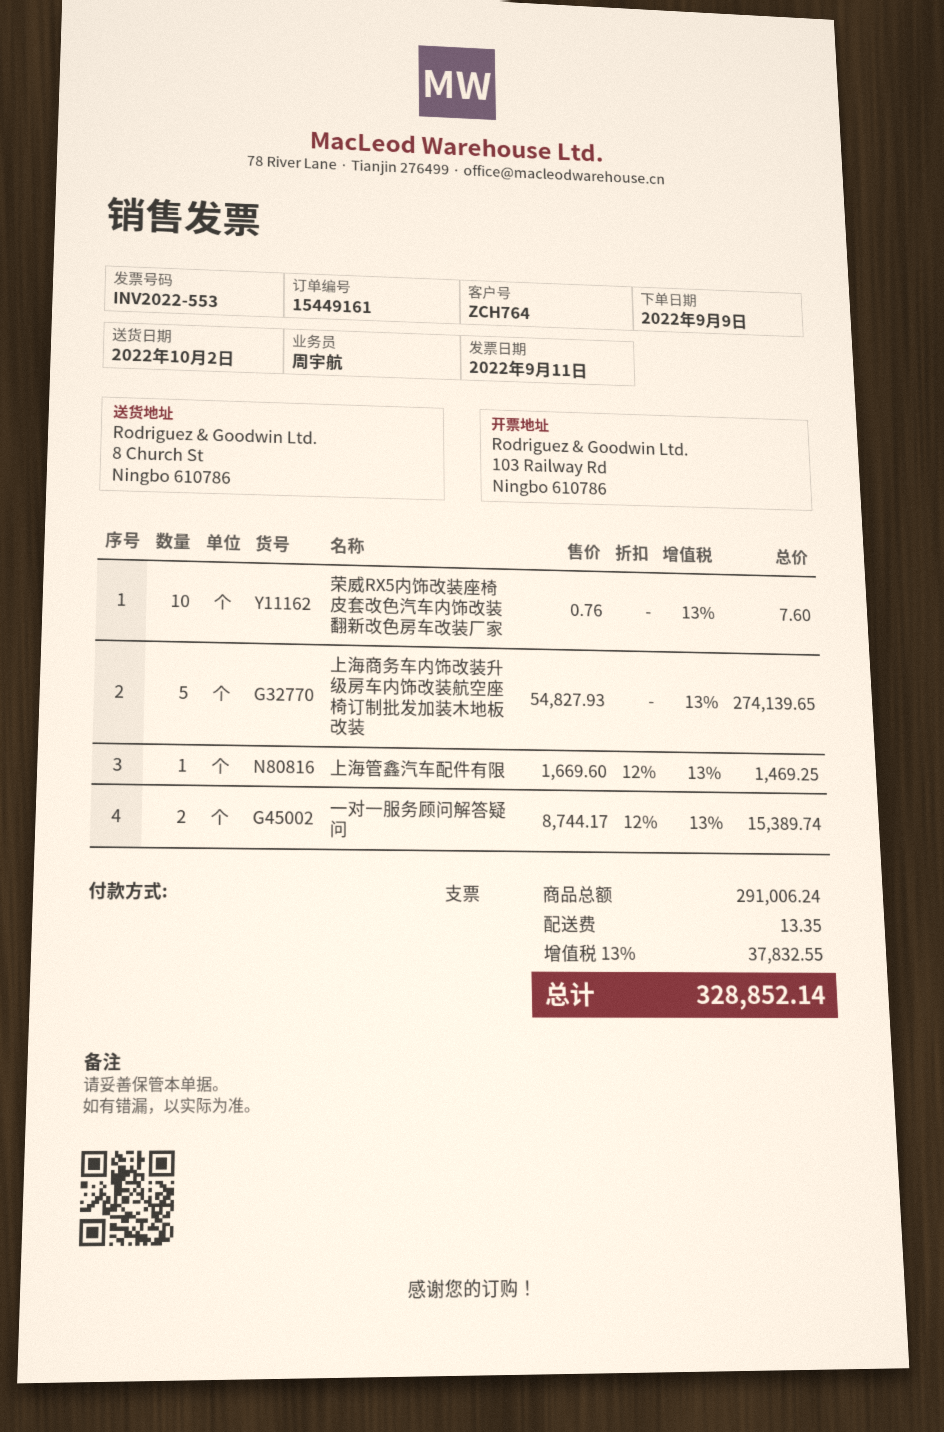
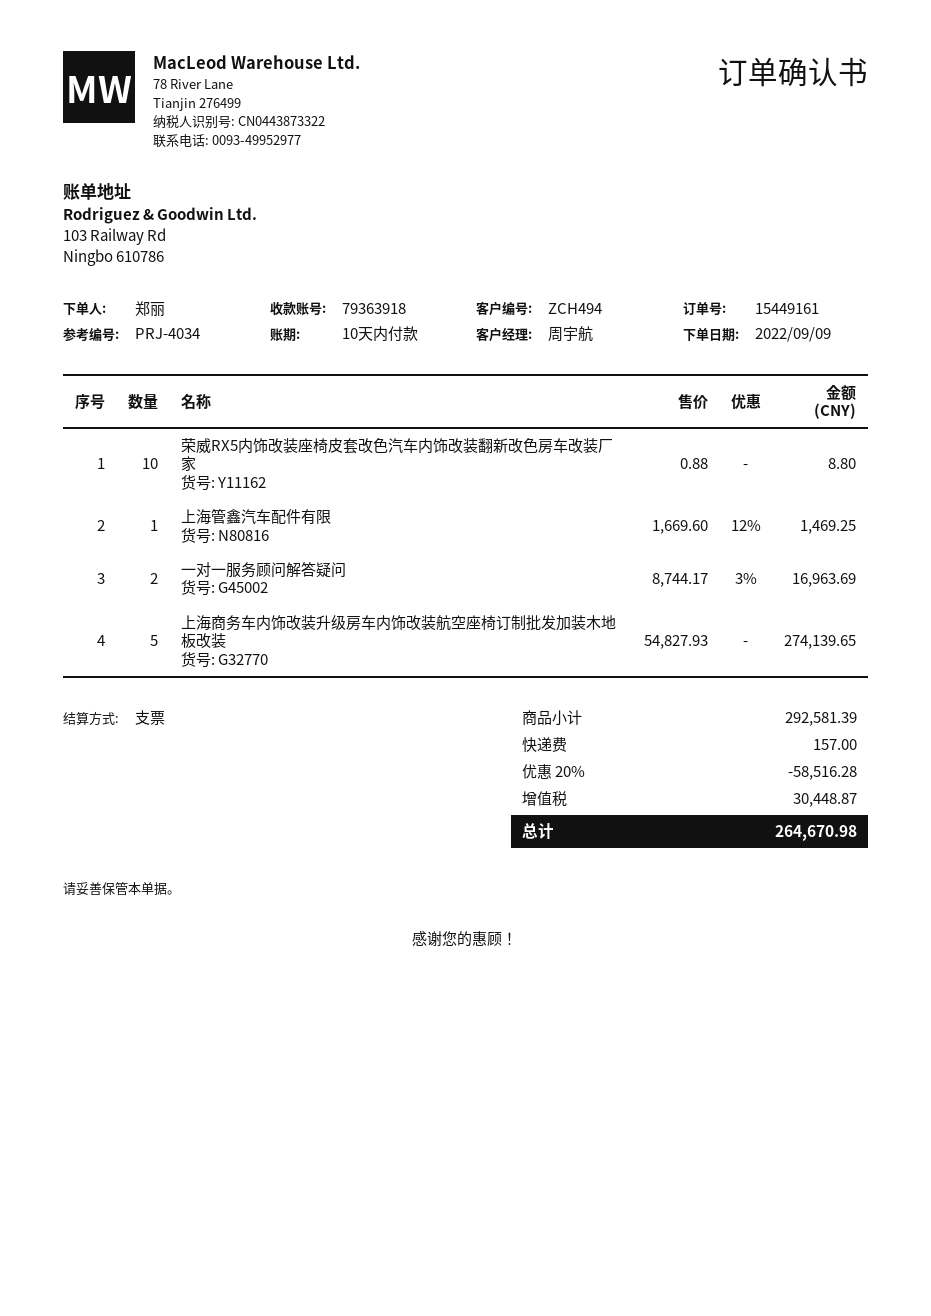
customer number: ZCH764 -> ZCH494
荣威RX5内饰改装座椅皮套改色汽车内饰改装翻新改色房车改装厂家: 10 x 0.76 = 7.60 -> 10 x 0.88 = 8.80
一对一服务顾问解答疑问: 2 x 8744.17 - 12% = 15389.74 -> 2 x 8744.17 - 3% = 16963.69
subtotal: 291006.24 -> 292581.39
discount: none -> 20% = 58516.28
shipping: 13.35 -> 157.00
tax: 37832.55 -> 30448.87
total: 328852.14 -> 264670.98

